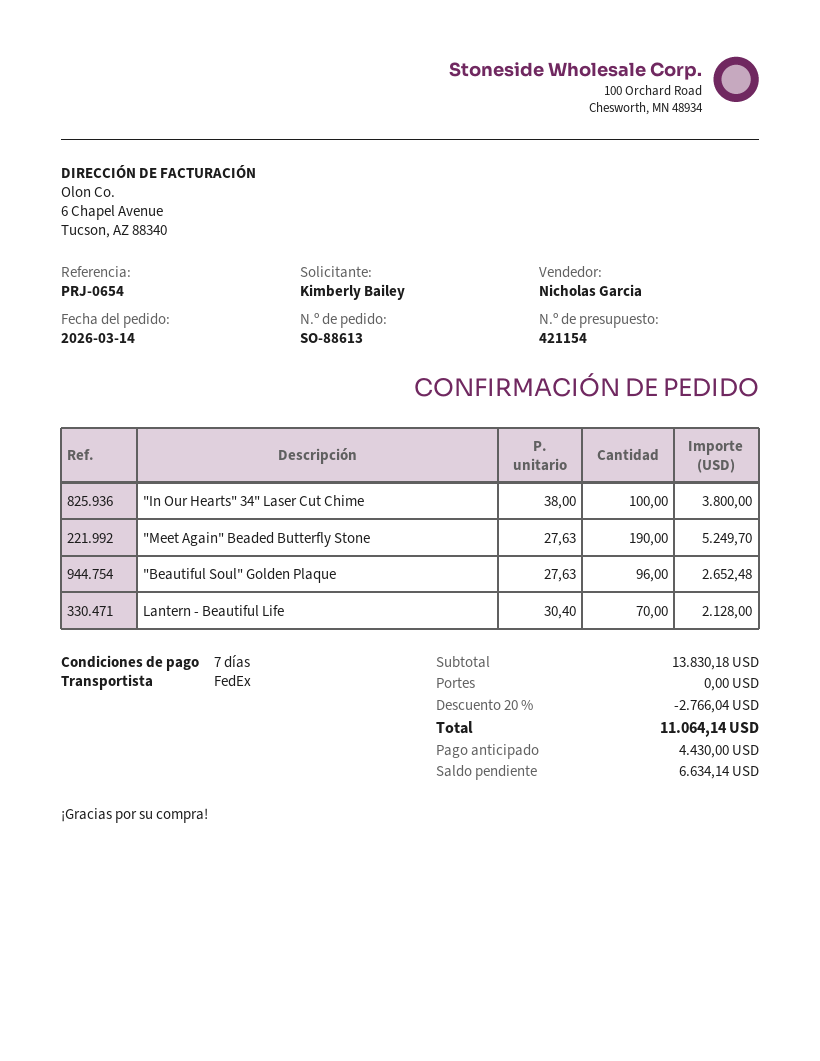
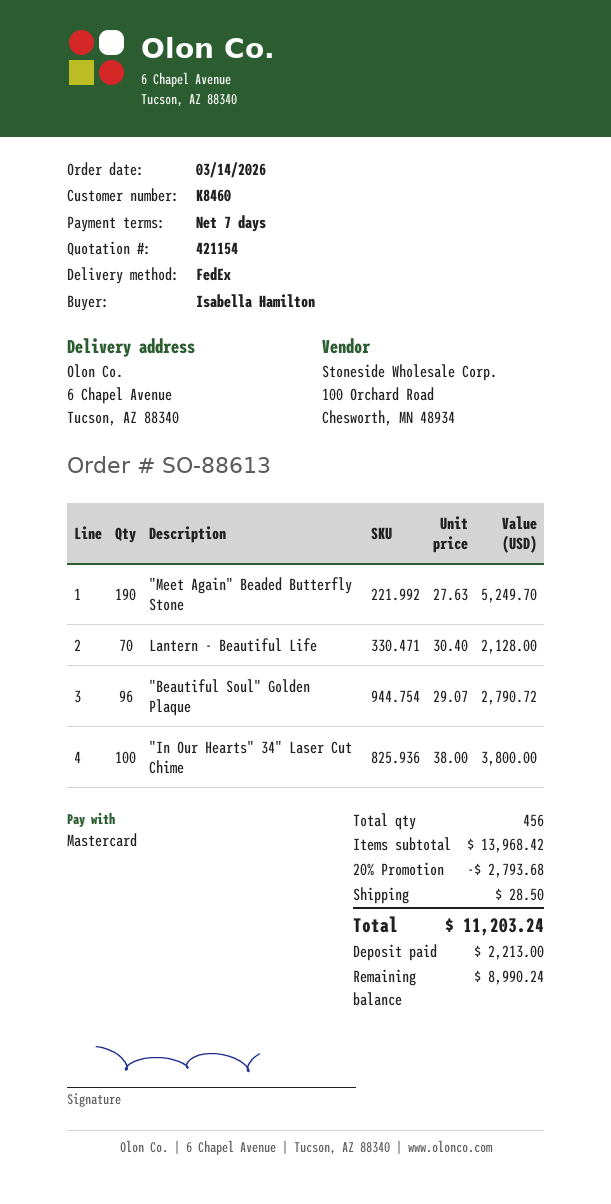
ordered by: Kimberly Bailey -> Isabella Hamilton
"Beautiful Soul" Golden Plaque: 96 x 27.63 = 2652.48 -> 96 x 29.07 = 2790.72
subtotal: 13830.18 -> 13968.42
discount: 20% = 2766.04 -> 20% = 2793.68
shipping: 0.00 -> 28.50
total: 11064.14 -> 11203.24
deposit: 4430.00 -> 2213.00
balance: 6634.14 -> 8990.24

